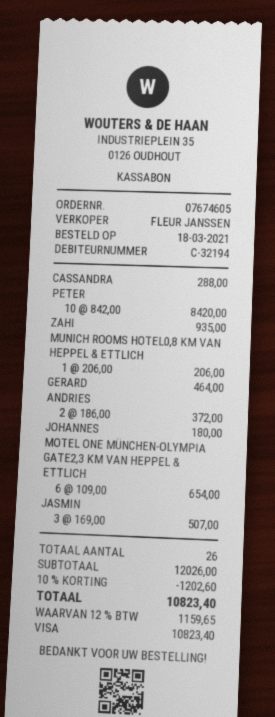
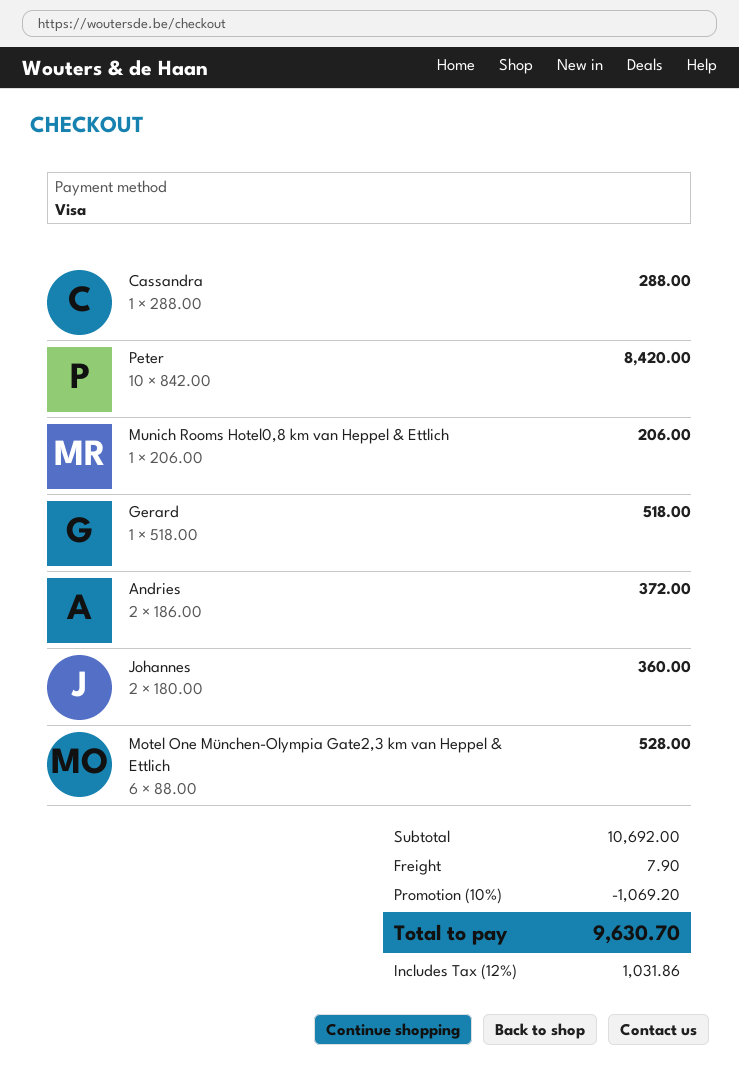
ZAHI: 1 x 935.00 = 935.00 -> none
GERARD: 1 x 464.00 = 464.00 -> 1 x 518.00 = 518.00
JOHANNES: 1 x 180.00 = 180.00 -> 2 x 180.00 = 360.00
MOTEL ONE MÜNCHEN-OLYMPIA GATE2,3 KM VAN HEPPEL & ETTLICH: 6 x 109.00 = 654.00 -> 6 x 88.00 = 528.00
JASMIN: 3 x 169.00 = 507.00 -> none
subtotal: 12026.00 -> 10692.00
discount: 10% = 1202.60 -> 10% = 1069.20
shipping: none -> 7.90
tax: 12% = 1159.65 -> 12% = 1031.86
total: 10823.40 -> 9630.70

